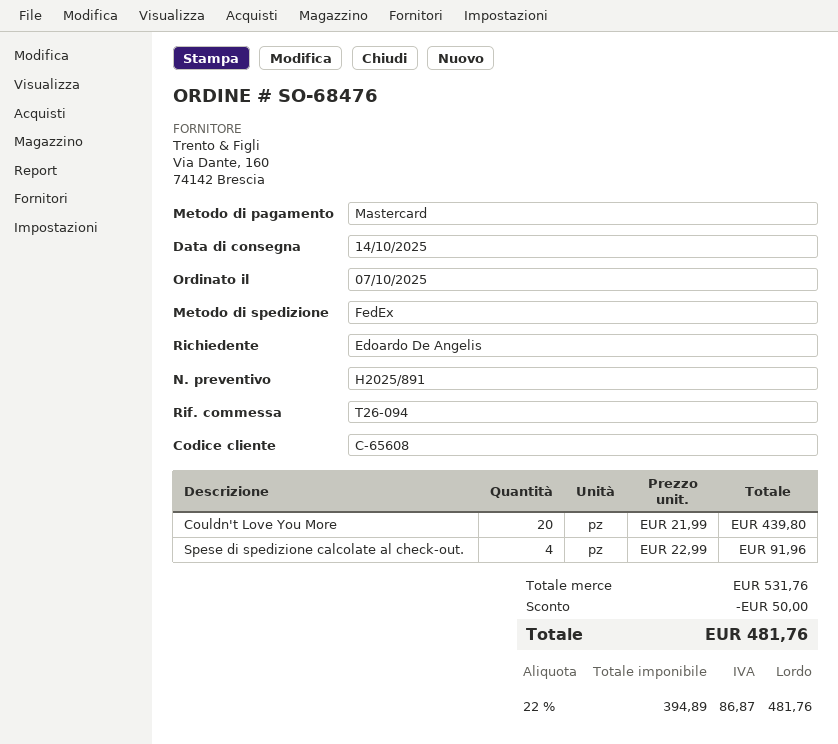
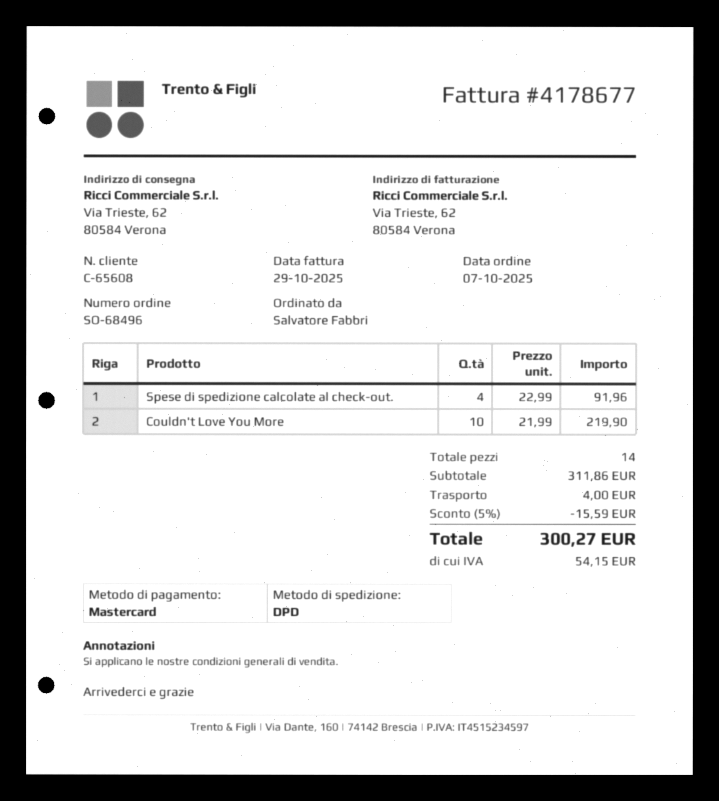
order number: SO-68476 -> SO-68496
ordered by: Edoardo De Angelis -> Salvatore Fabbri
shipping method: FedEx -> DPD
Couldn't Love You More: 20 x 21.99 = 439.80 -> 10 x 21.99 = 219.90
subtotal: 531.76 -> 311.86
discount: 50.00 -> 15.59
shipping: none -> 4.00
tax: 86.87 -> 54.15
total: 481.76 -> 300.27

